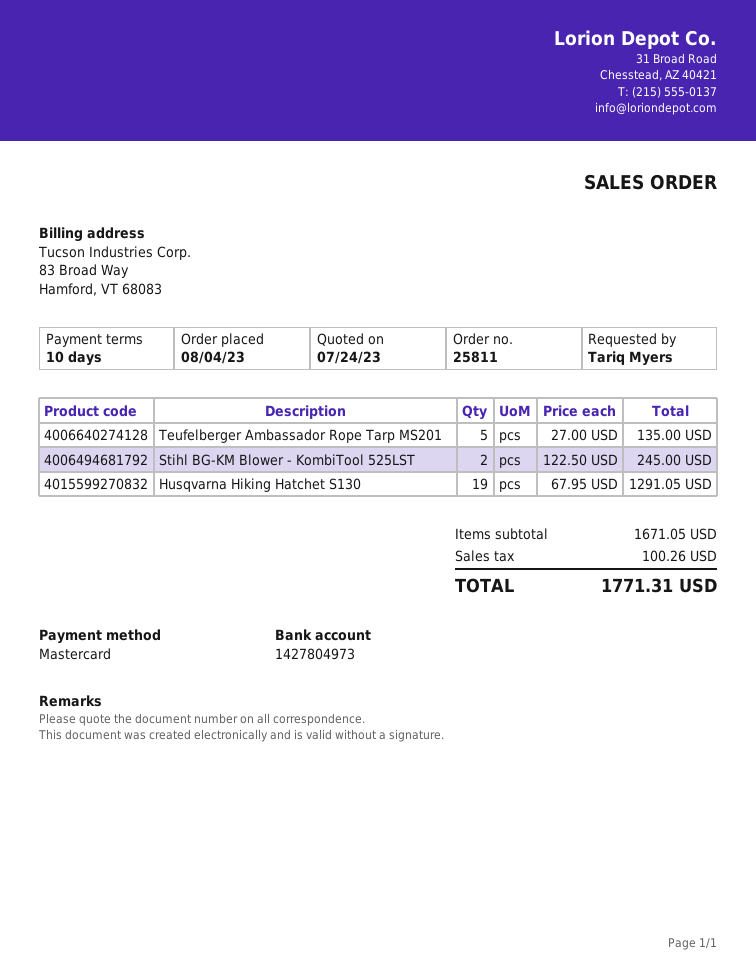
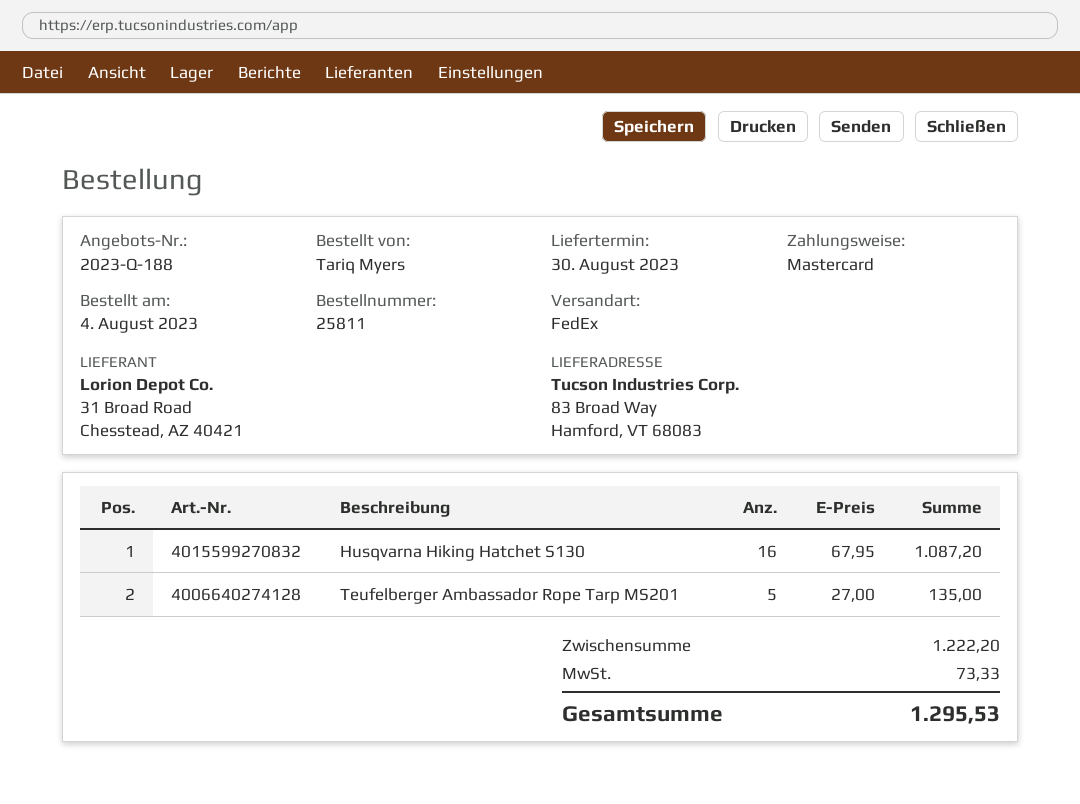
Stihl BG-KM Blower - KombiTool 525LST: 2 x 122.50 = 245.00 -> none
Husqvarna Hiking Hatchet S130: 19 x 67.95 = 1291.05 -> 16 x 67.95 = 1087.20
subtotal: 1671.05 -> 1222.20
tax: 100.26 -> 73.33
total: 1771.31 -> 1295.53

